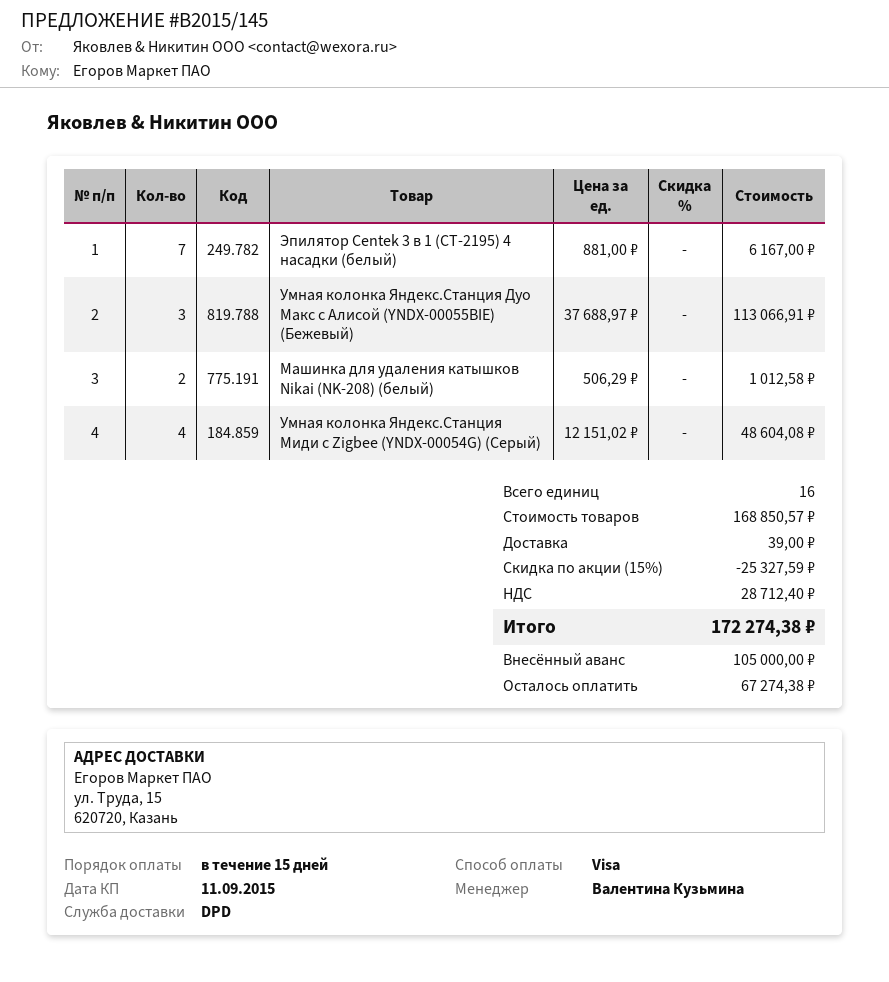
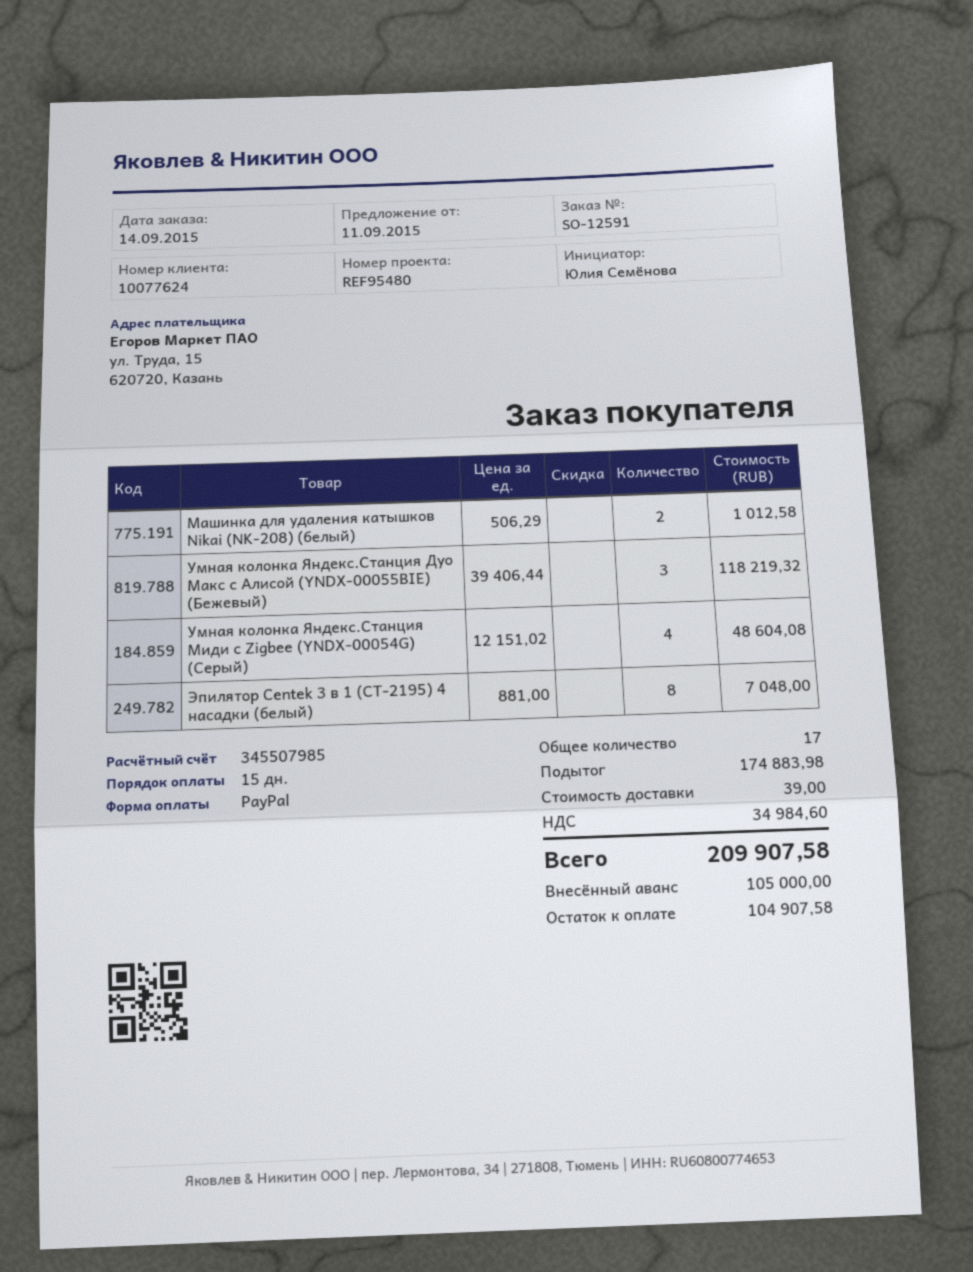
payment method: Visa -> PayPal
Эпилятор Centek 3 в 1 (CT-2195) 4 насадки (белый): 7 x 881.00 = 6167.00 -> 8 x 881.00 = 7048.00
Умная колонка Яндекс.Станция Дуо Макс с Алисой (YNDX-00055BIE) (Бежевый): 3 x 37688.97 = 113066.91 -> 3 x 39406.44 = 118219.32
total quantity: 16 -> 17
subtotal: 168850.57 -> 174883.98
discount: 15% = 25327.59 -> none
tax: 28712.40 -> 34984.60
total: 172274.38 -> 209907.58
balance: 67274.38 -> 104907.58

